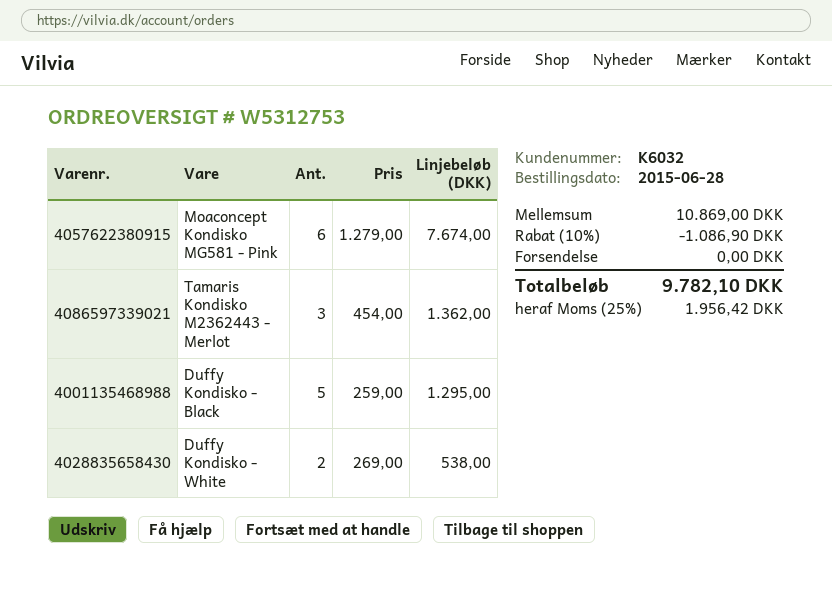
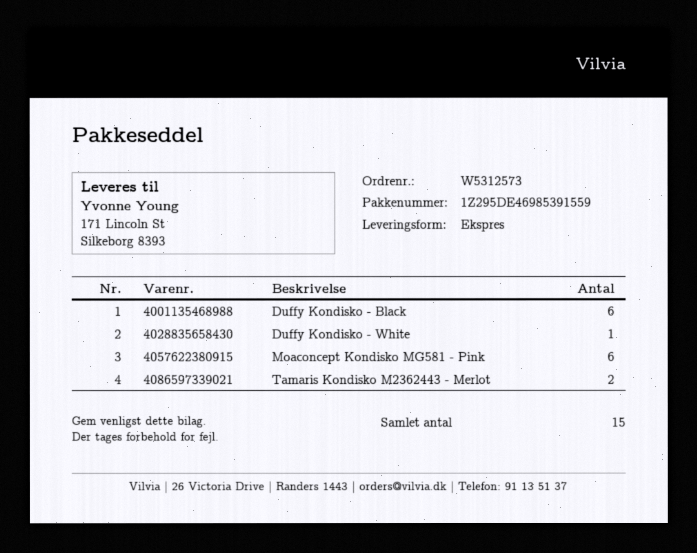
order number: W5312753 -> W5312573
Tamaris Kondisko M2362443 - Merlot: 3 -> 2
Duffy Kondisko - Black: 5 -> 6
Duffy Kondisko - White: 2 -> 1

